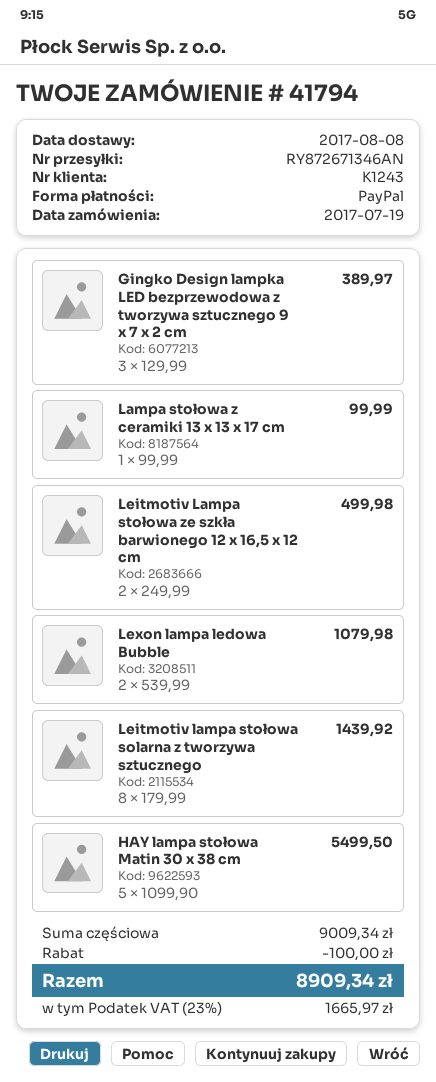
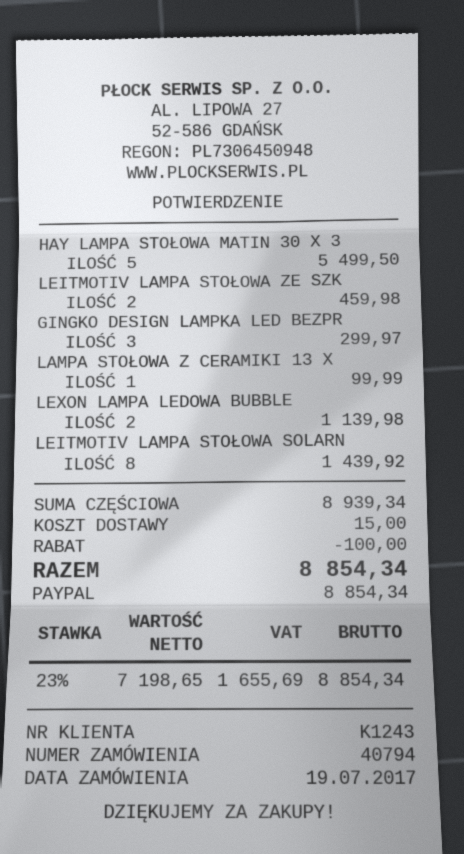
order number: 41794 -> 40794
Gingko Design lampka LED bezprzewodowa z tworzywa sztucznego 9 x 7 x 2 cm: 3 for 389.97 -> 3 for 299.97
Leitmotiv Lampa stołowa ze szkła barwionego 12 x 16,5 x 12 cm: 2 for 499.98 -> 2 for 459.98
Lexon lampa ledowa Bubble: 2 for 1079.98 -> 2 for 1139.98
subtotal: 9009.34 -> 8939.34
shipping: none -> 15.00
tax: 23% = 1665.97 -> 23% = 1655.69
total: 8909.34 -> 8854.34

